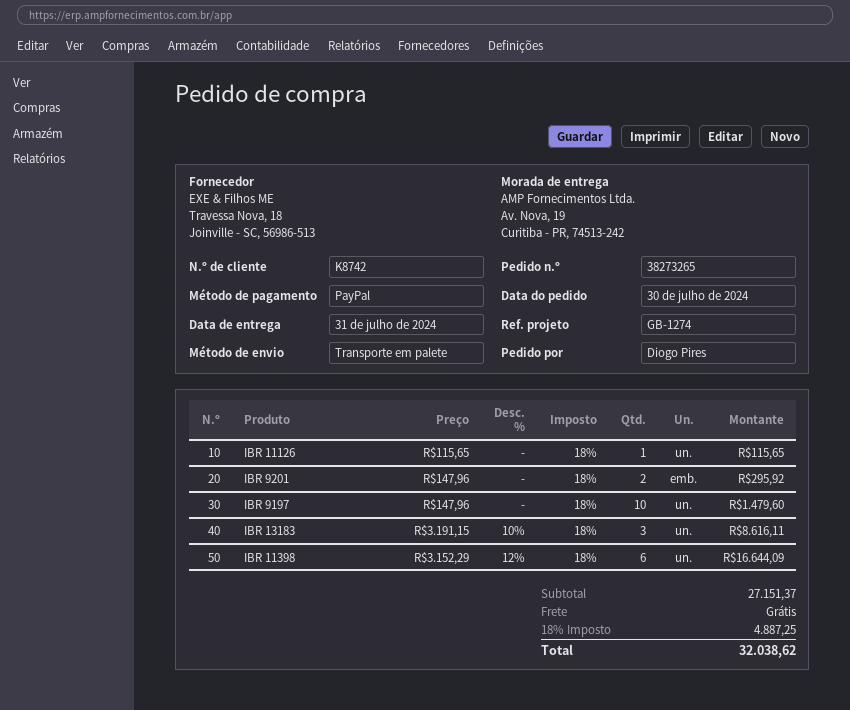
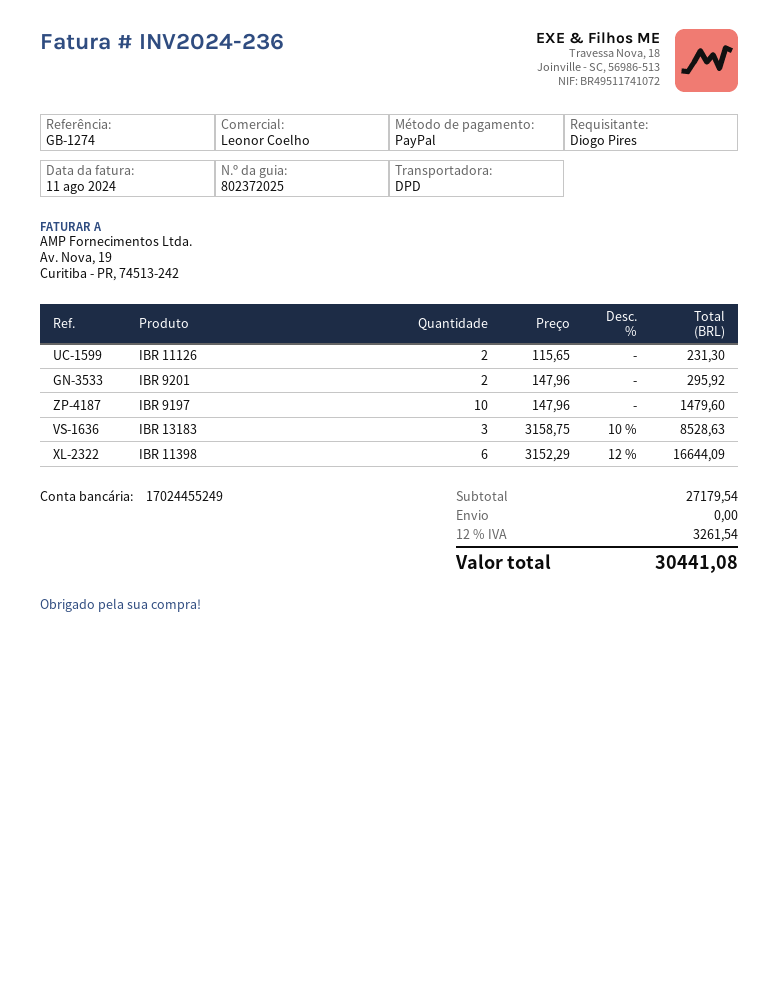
shipping method: pallet freight -> DPD
IBR 11126: 1 x 115.65 = 115.65 -> 2 x 115.65 = 231.30
IBR 13183: 3 x 3191.15 - 10% = 8616.11 -> 3 x 3158.75 - 10% = 8528.63
subtotal: 27151.37 -> 27179.54
tax: 18% = 4887.25 -> 12% = 3261.54
total: 32038.62 -> 30441.08

